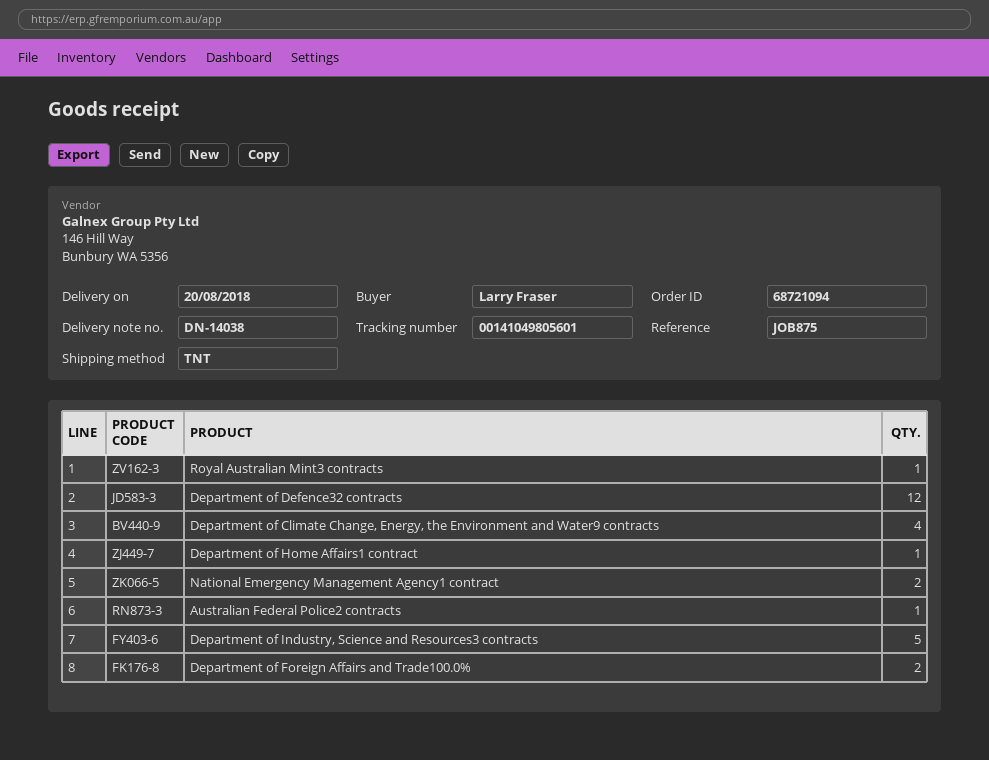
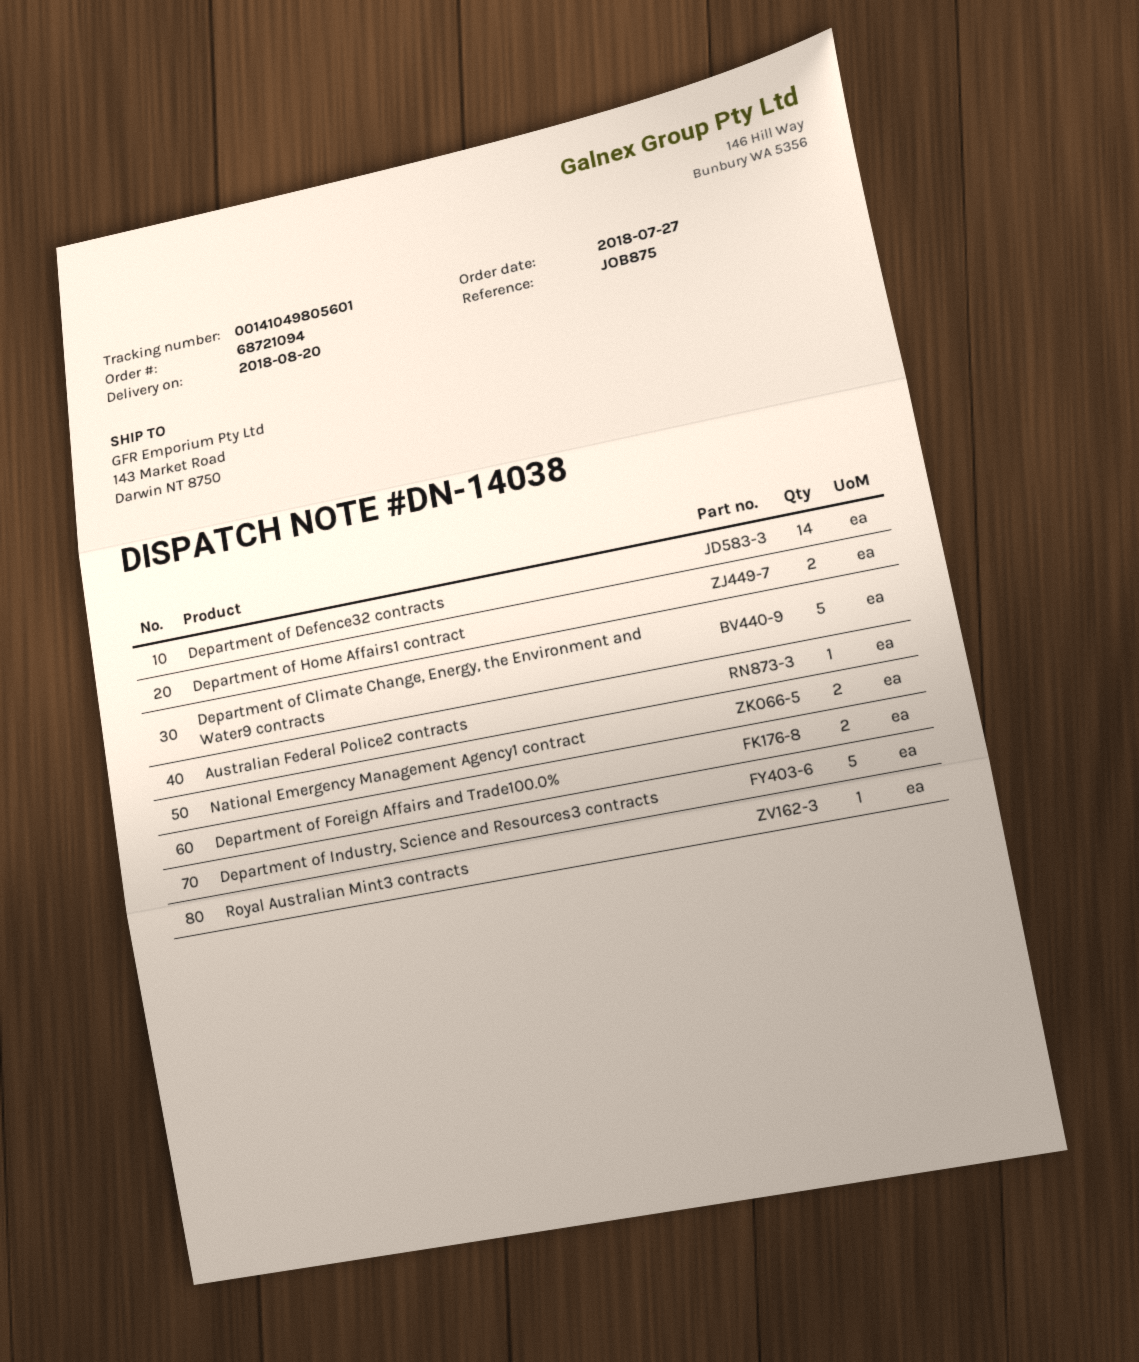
Department of Defence32 contracts: 12 -> 14
Department of Climate Change, Energy, the Environment and Water9 contracts: 4 -> 5
Department of Home Affairs1 contract: 1 -> 2

